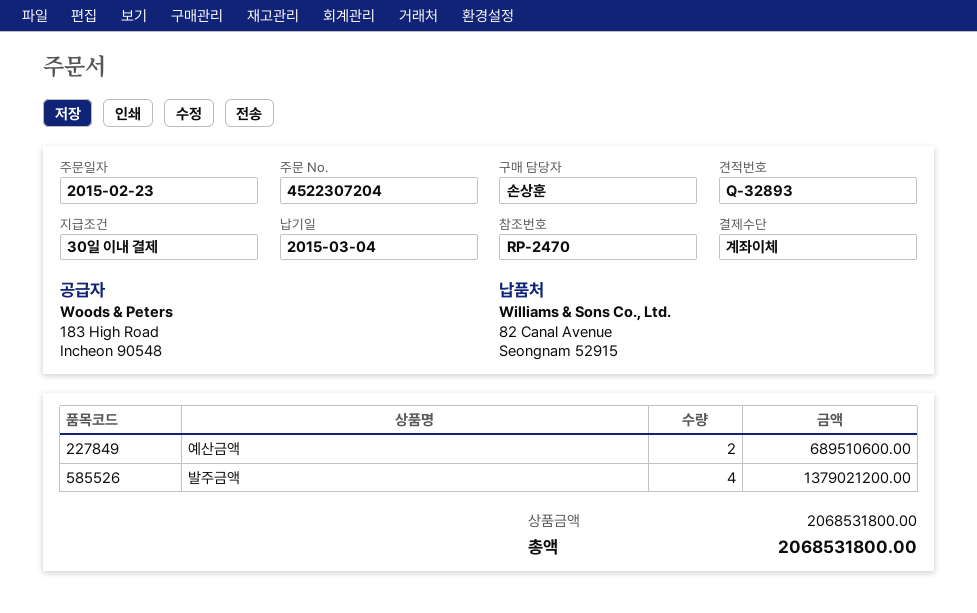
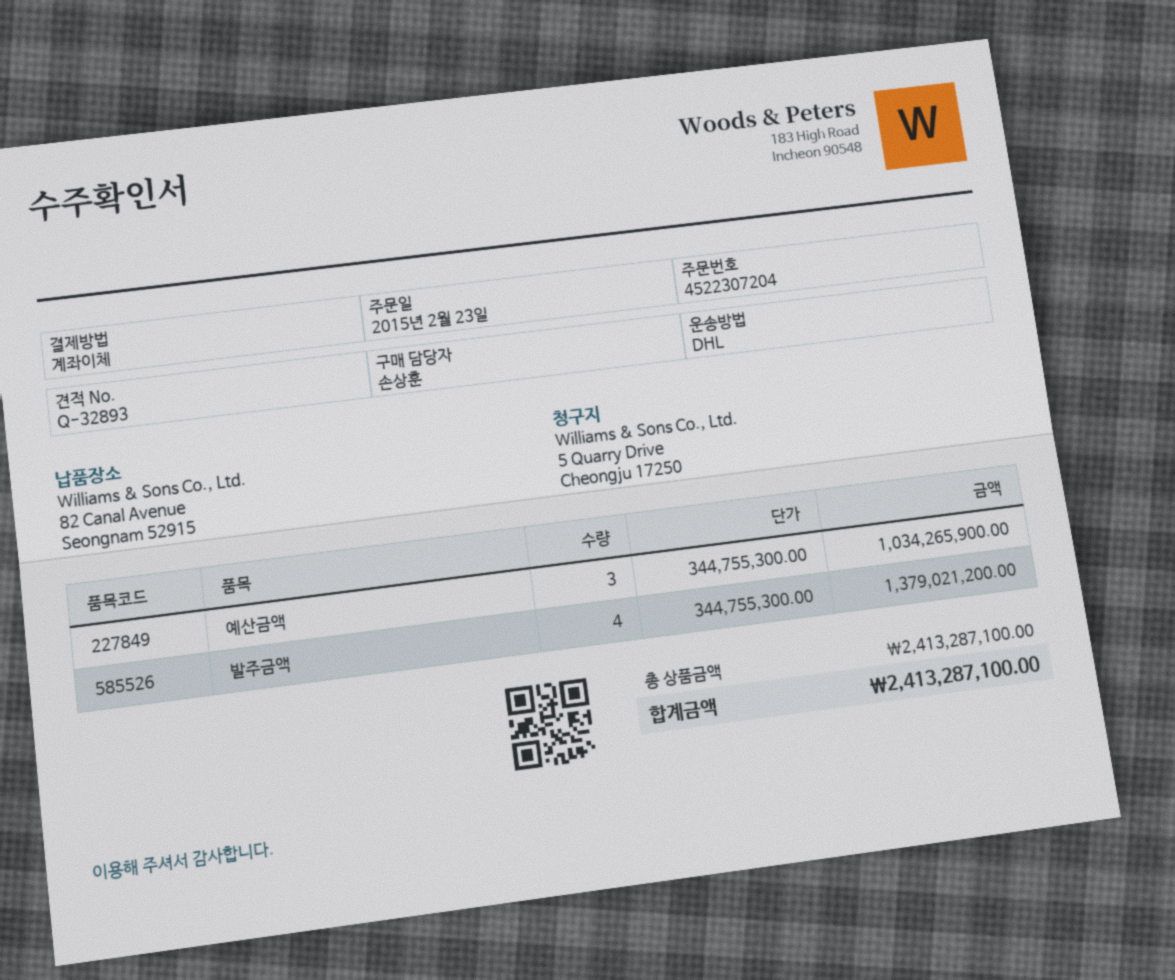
예산금액: 2 for 689510600.00 -> 3 for 1034265900.00
subtotal: 2068531800.00 -> 2413287100.00
total: 2068531800.00 -> 2413287100.00

